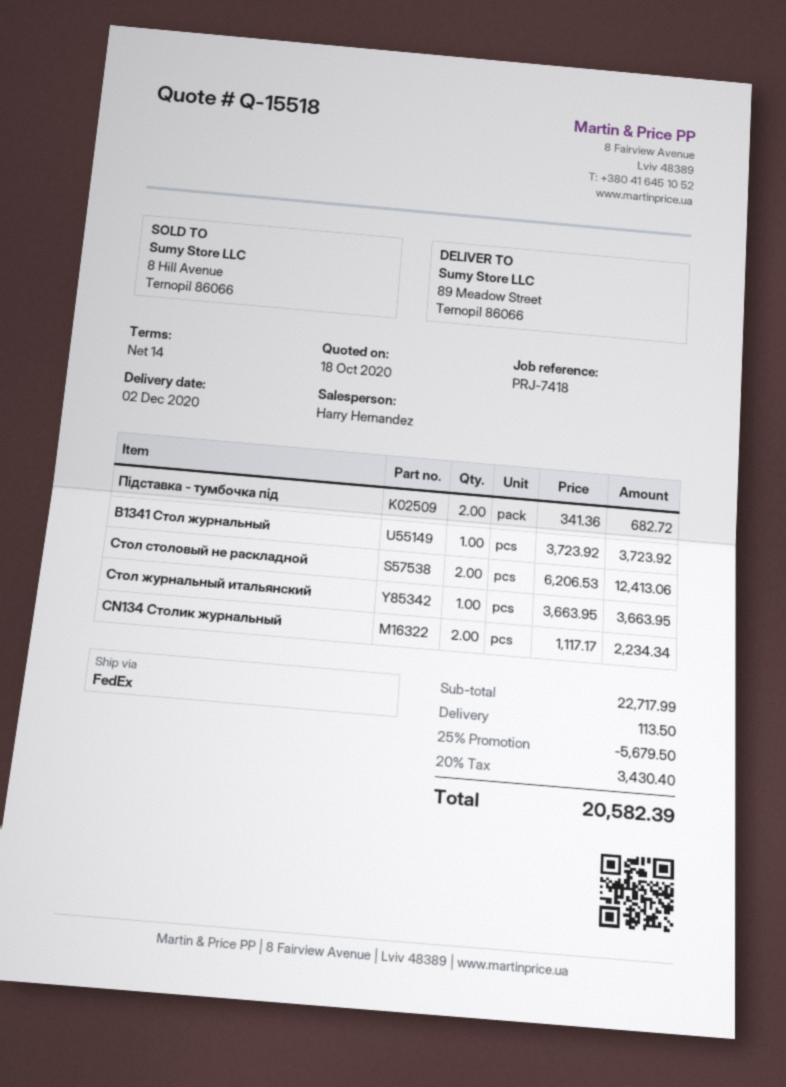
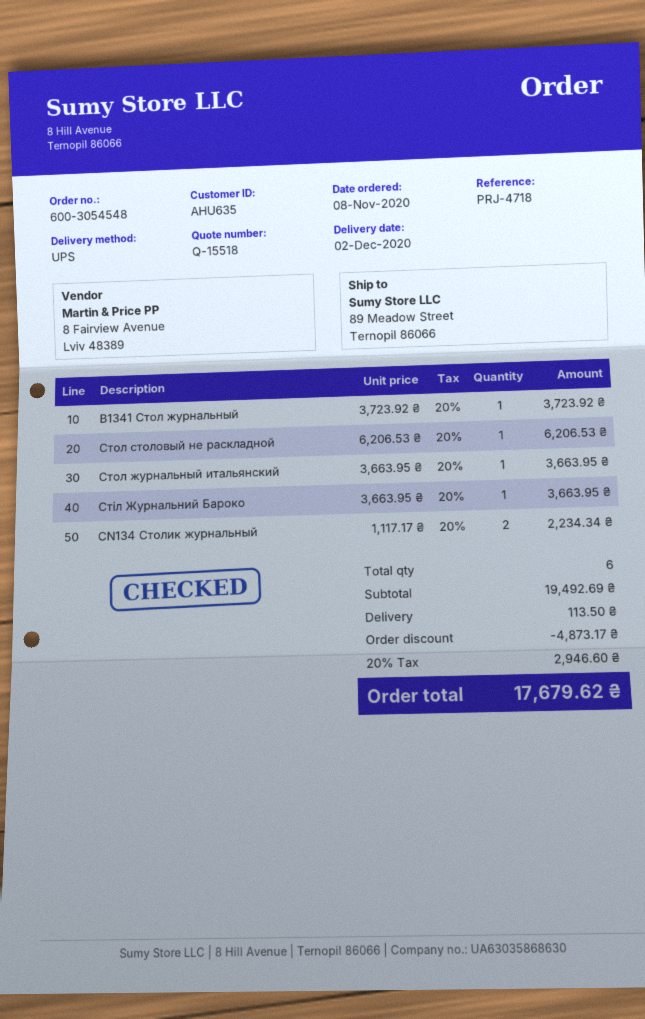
reference: PRJ-7418 -> PRJ-4718
shipping method: FedEx -> UPS
Підставка - тумбочка під: 2 x 341.36 = 682.72 -> none
Стол столовый не раскладной: 2 x 6206.53 = 12413.06 -> 1 x 6206.53 = 6206.53
Стіл Журнальний Бароко: none -> 1 x 3663.95 = 3663.95
subtotal: 22717.99 -> 19492.69
discount: 5679.50 -> 4873.17
tax: 20% = 3430.40 -> 20% = 2946.60
total: 20582.39 -> 17679.62

